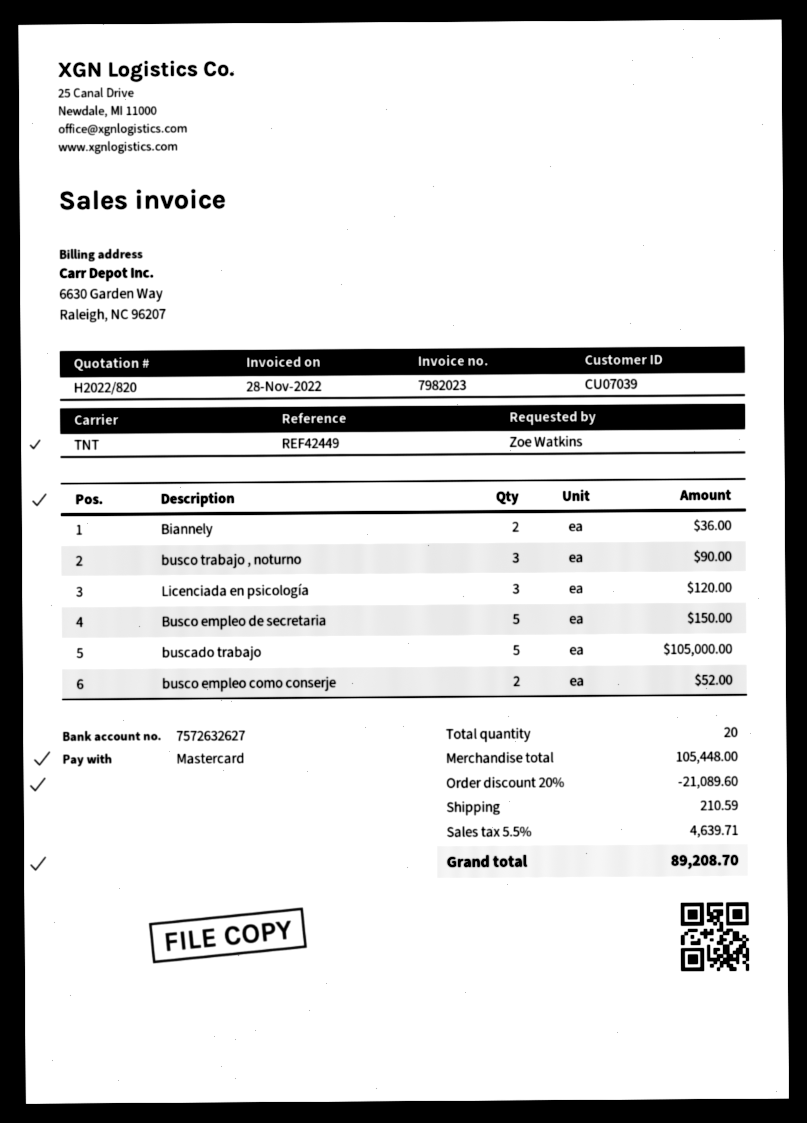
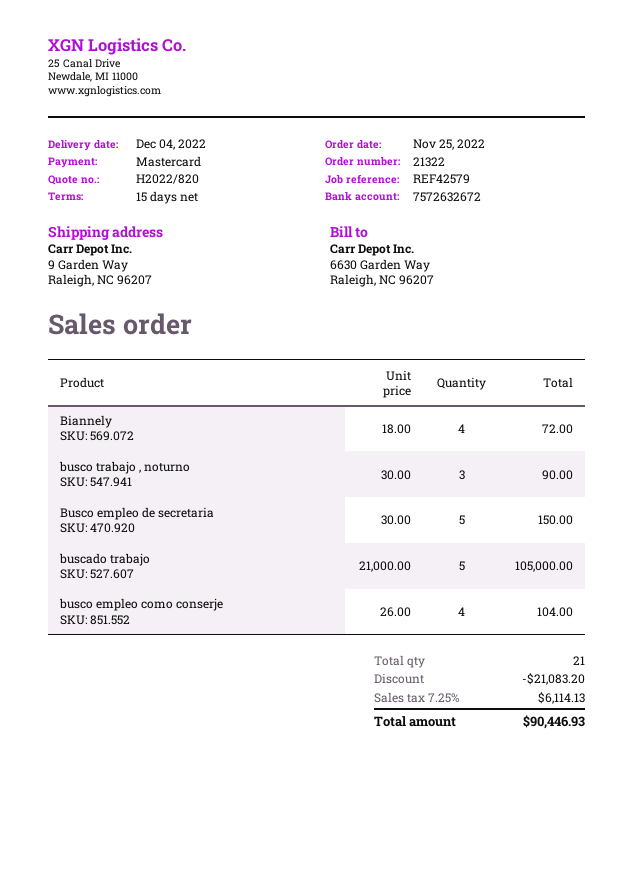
reference: REF42449 -> REF42579
bank account: 7572632627 -> 7572632672
Biannely: 2 for 36.00 -> 4 for 72.00
Licenciada en psicología: 3 for 120.00 -> none
busco empleo como conserje: 2 for 52.00 -> 4 for 104.00
total quantity: 20 -> 21
discount: 21089.60 -> 21083.20
shipping: 210.59 -> none
tax: 5.5% = 4639.71 -> 7.25% = 6114.13
total: 89208.70 -> 90446.93

